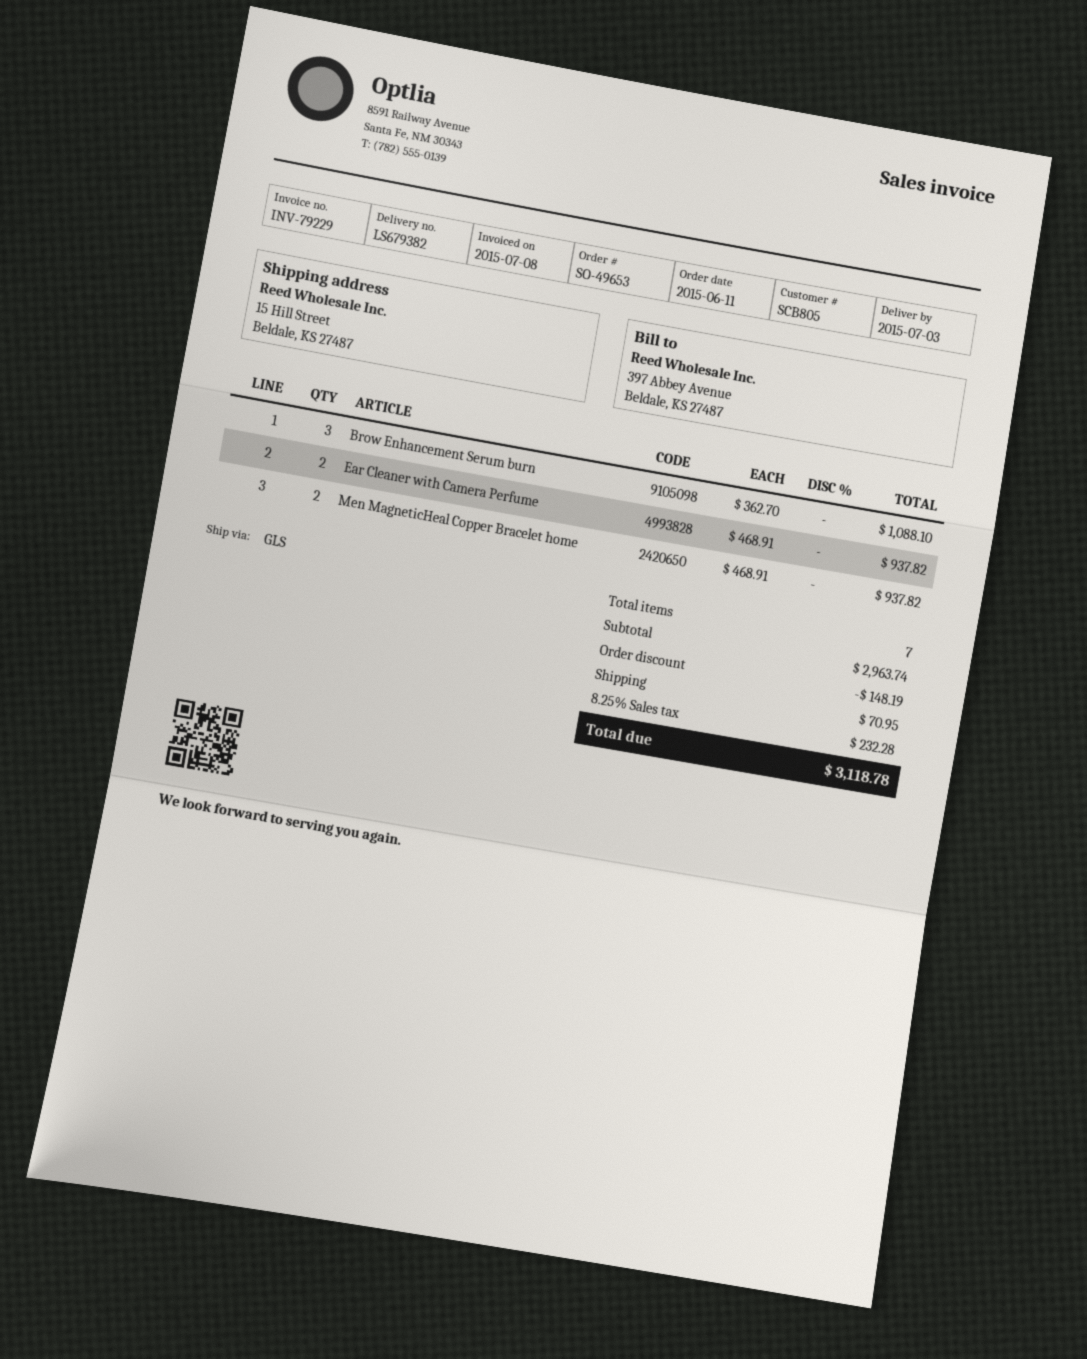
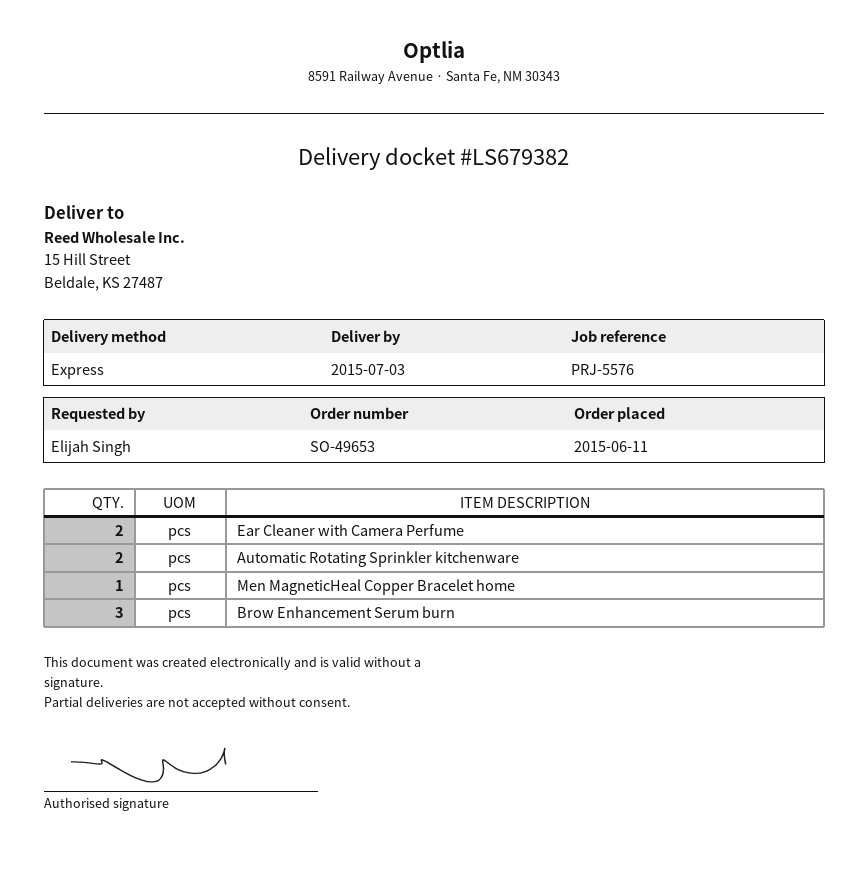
shipping method: GLS -> express
Men MagneticHeal Copper Bracelet home: 2 -> 1
Automatic Rotating Sprinkler kitchenware: none -> 2

